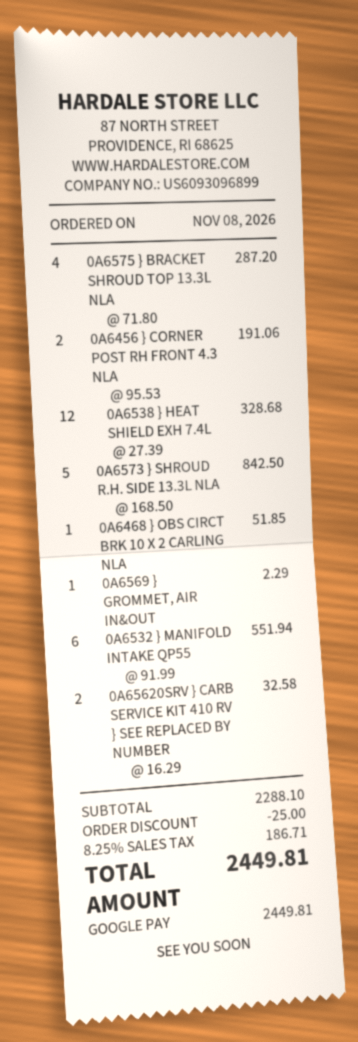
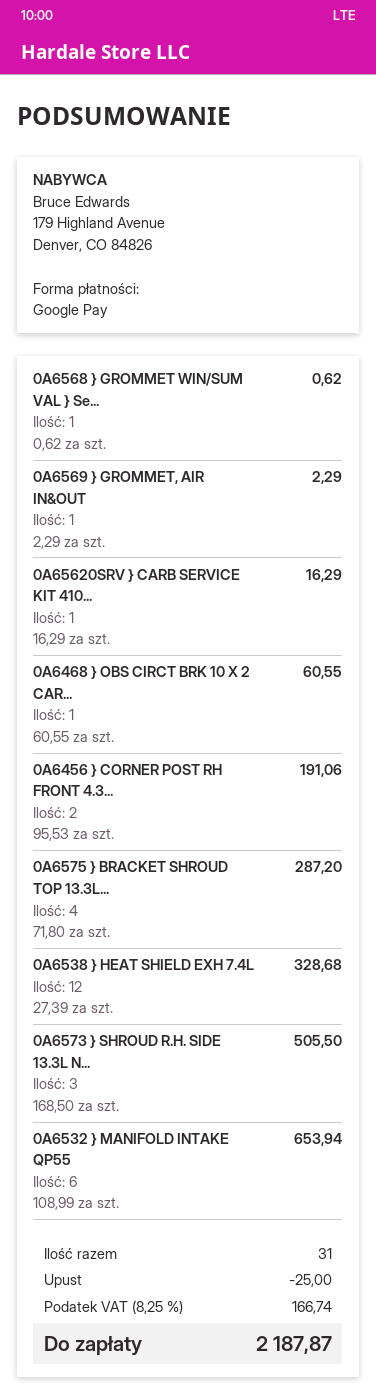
0A6573 } SHROUD R.H. SIDE 13.3L NLA: 5 x 168.50 = 842.50 -> 3 x 168.50 = 505.50
0A6468 } OBS CIRCT BRK 10 X 2 CARLING NLA: 1 x 51.85 = 51.85 -> 1 x 60.55 = 60.55
0A6532 } MANIFOLD INTAKE QP55: 6 x 91.99 = 551.94 -> 6 x 108.99 = 653.94
0A65620SRV } CARB SERVICE KIT 410 RV } SEE REPLACED BY NUMBER: 2 x 16.29 = 32.58 -> 1 x 16.29 = 16.29
0A6568 } GROMMET WIN/SUM VAL } Se...: none -> 1 x 0.62 = 0.62
tax: 8.25% = 186.71 -> 8.25% = 166.74
total: 2449.81 -> 2187.87

